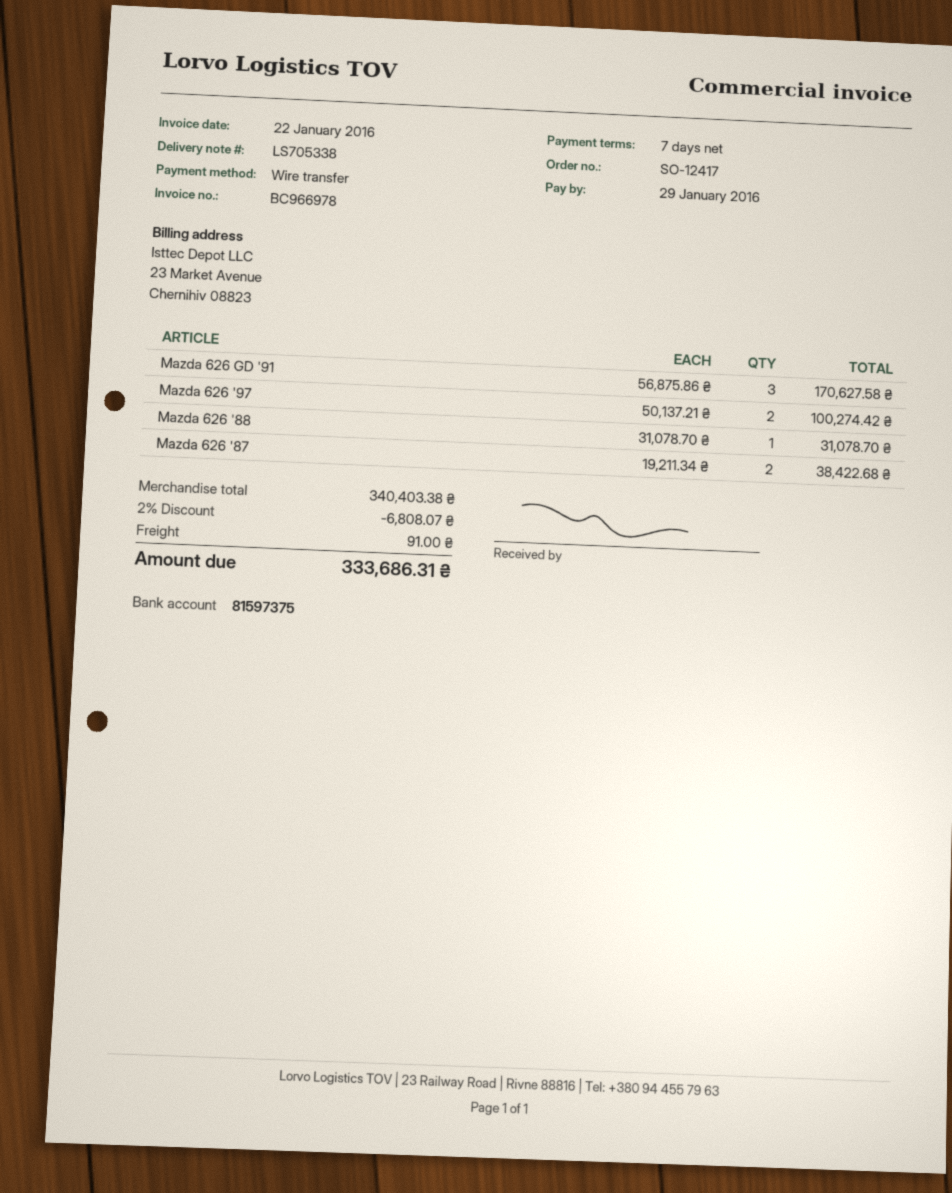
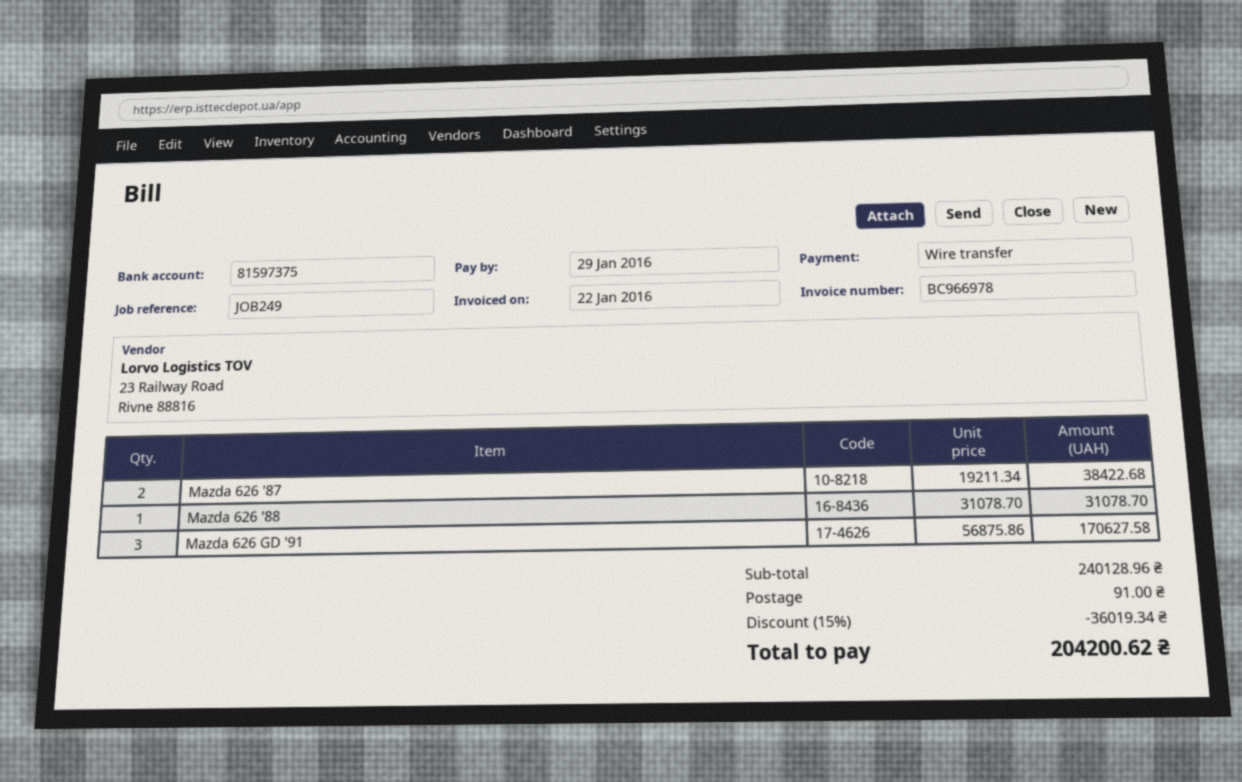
Mazda 626 '97: 2 x 50137.21 = 100274.42 -> none
subtotal: 340403.38 -> 240128.96
discount: 2% = 6808.07 -> 15% = 36019.34
total: 333686.31 -> 204200.62

